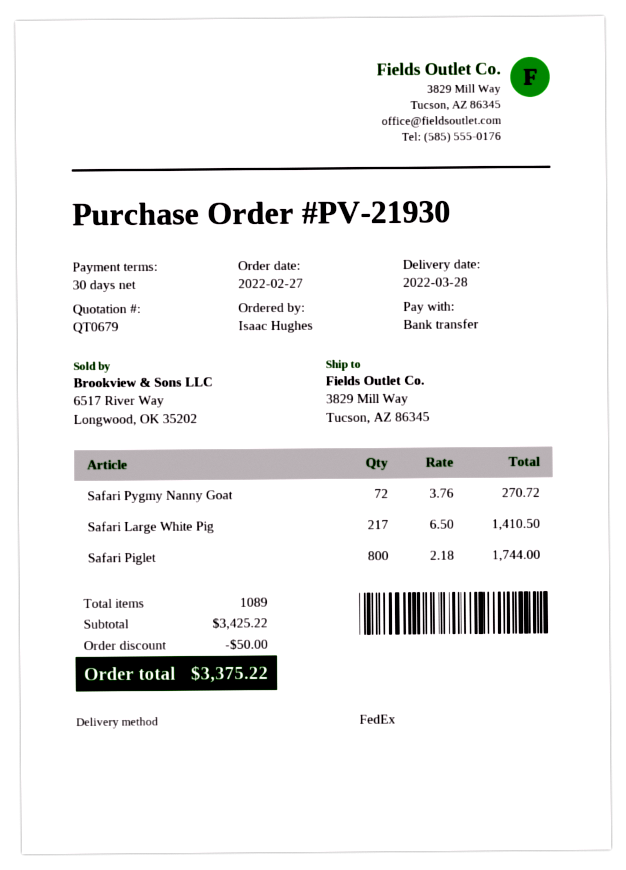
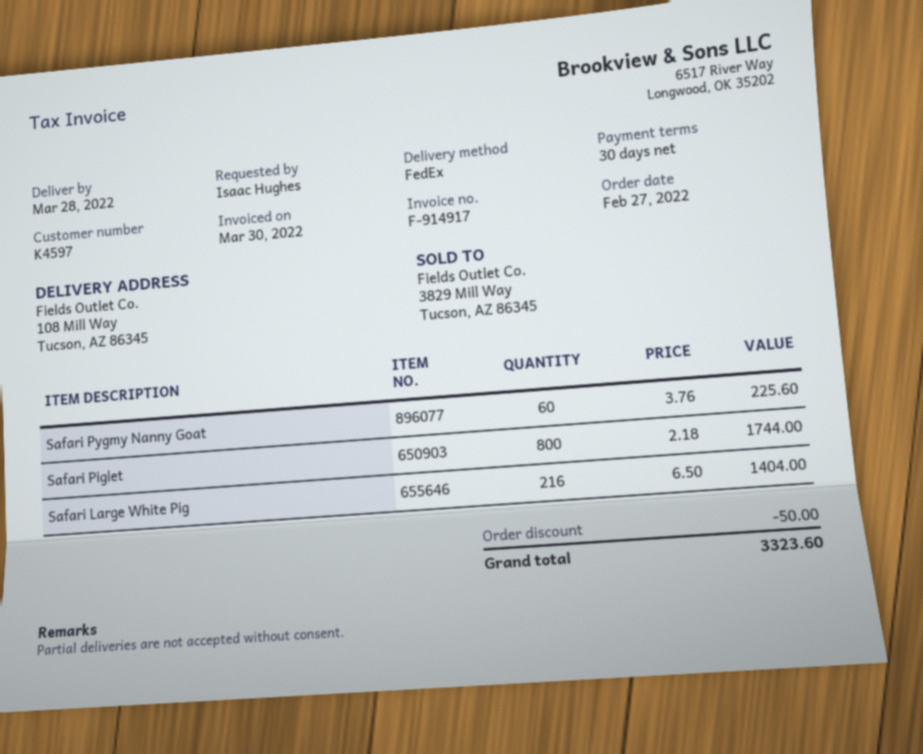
ship to: 3829 Mill Way, Tucson, AZ 86345 -> 108 Mill Way, Tucson, AZ 86345
Safari Pygmy Nanny Goat: 72 x 3.76 = 270.72 -> 60 x 3.76 = 225.60
Safari Large White Pig: 217 x 6.50 = 1410.50 -> 216 x 6.50 = 1404.00
total: 3375.22 -> 3323.60

